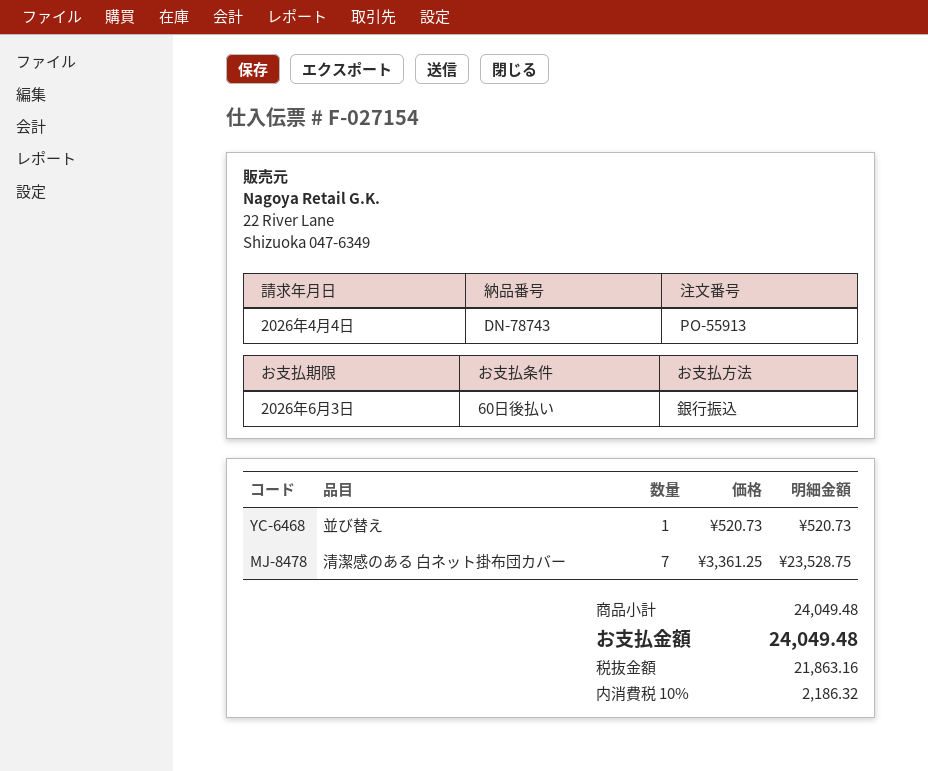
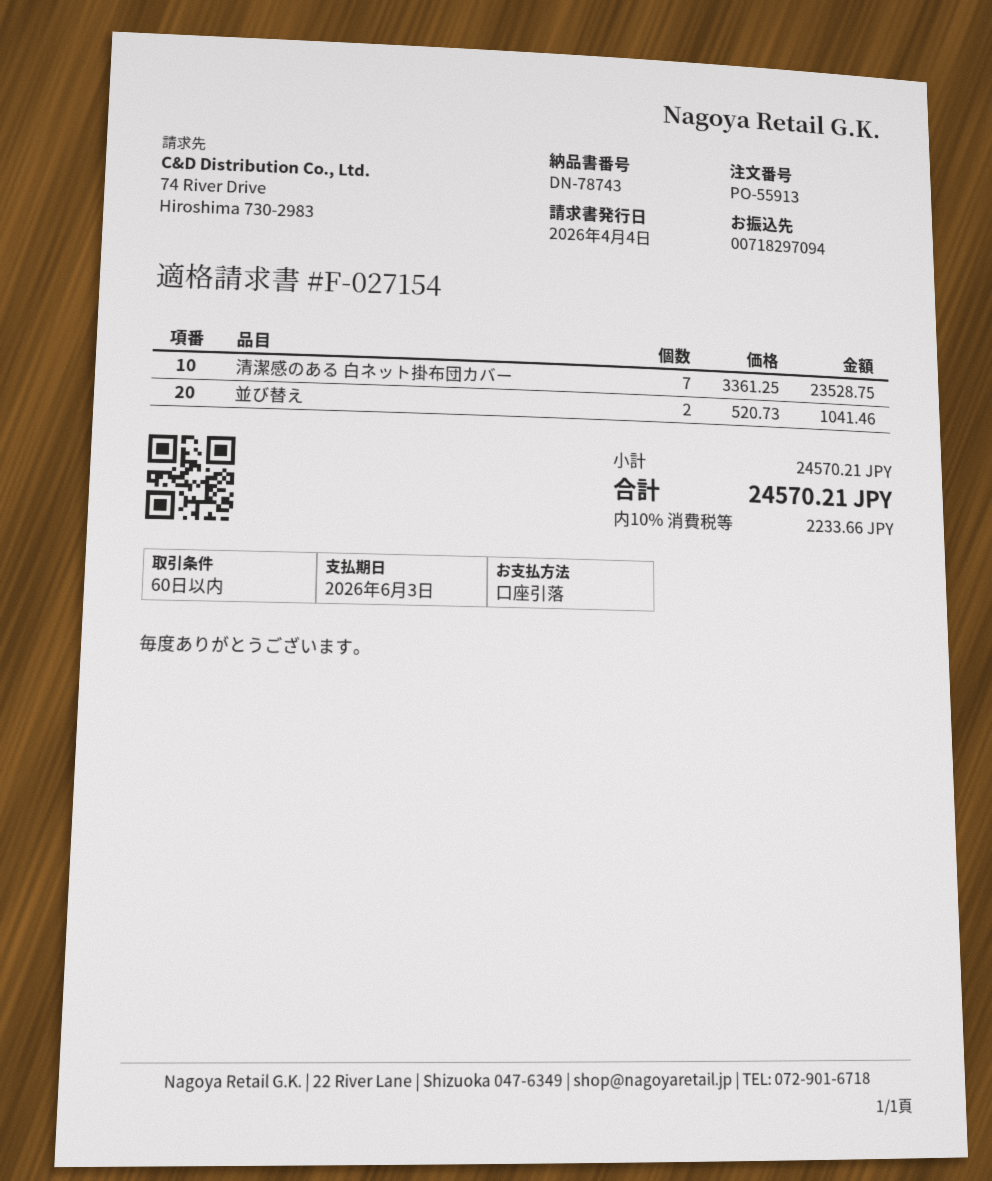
payment method: bank transfer -> direct debit
並び替え: 1 x 520.73 = 520.73 -> 2 x 520.73 = 1041.46
subtotal: 24049.48 -> 24570.21
tax: 10% = 2186.32 -> 10% = 2233.66
total: 24049.48 -> 24570.21

